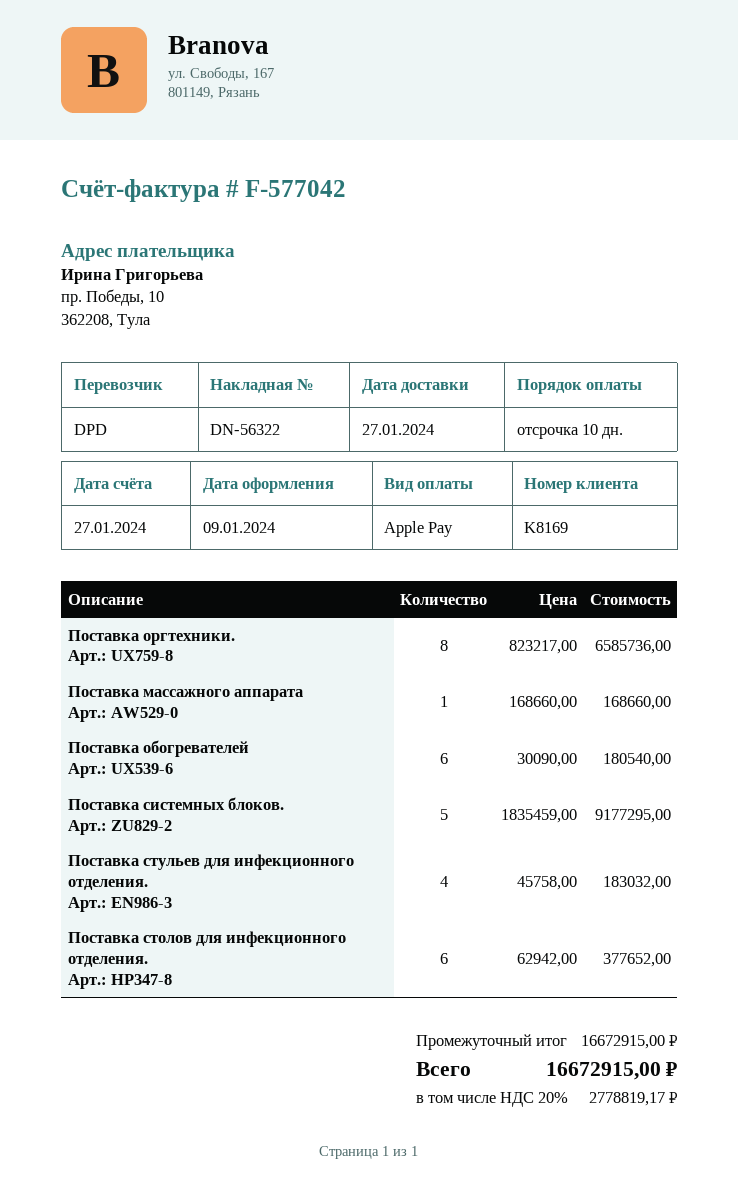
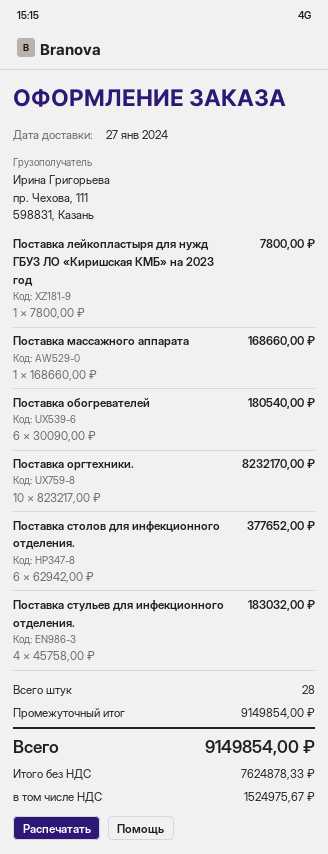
Поставка оргтехники.: 8 x 823217.00 = 6585736.00 -> 10 x 823217.00 = 8232170.00
Поставка системных блоков.: 5 x 1835459.00 = 9177295.00 -> none
Поставка лейкопластыря для нужд ГБУЗ ЛО «Киришская КМБ» на 2023 год: none -> 1 x 7800.00 = 7800.00
subtotal: 16672915.00 -> 9149854.00
tax: 2778819.17 -> 1524975.67
total: 16672915.00 -> 9149854.00

